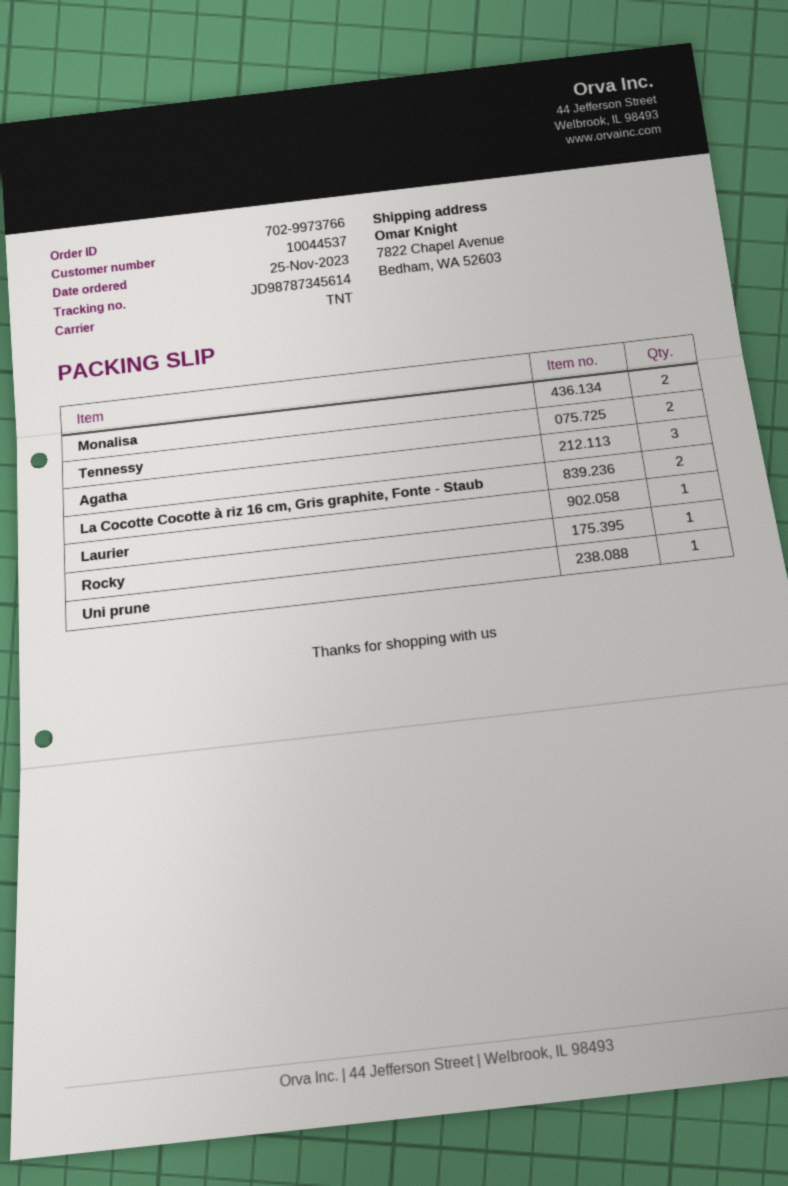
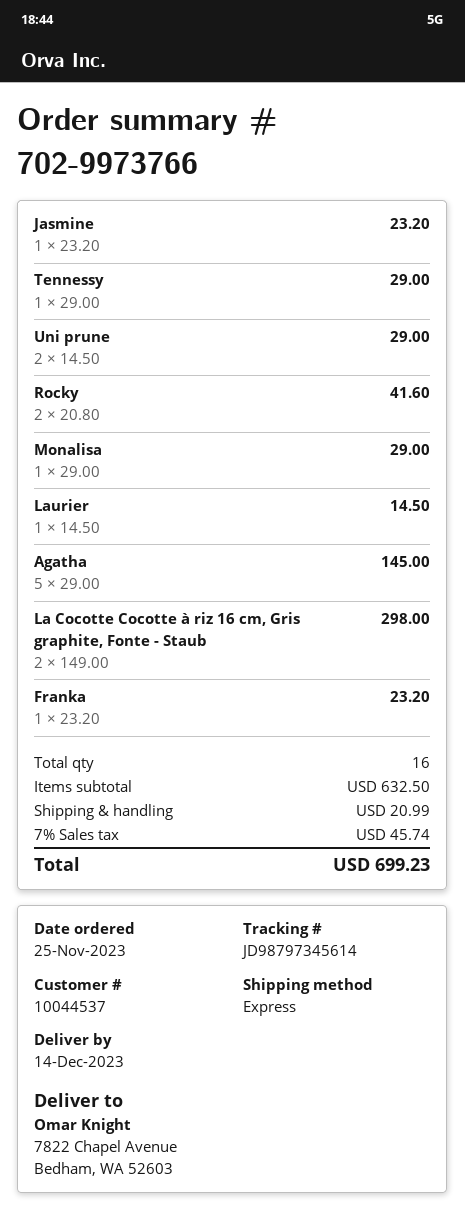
shipping method: TNT -> express
tracking number: JD98787345614 -> JD98797345614
Monalisa: 2 -> 1
Tennessy: 2 -> 1
Agatha: 3 -> 5
Rocky: 1 -> 2
Uni prune: 1 -> 2
Jasmine: none -> 1
Franka: none -> 1

